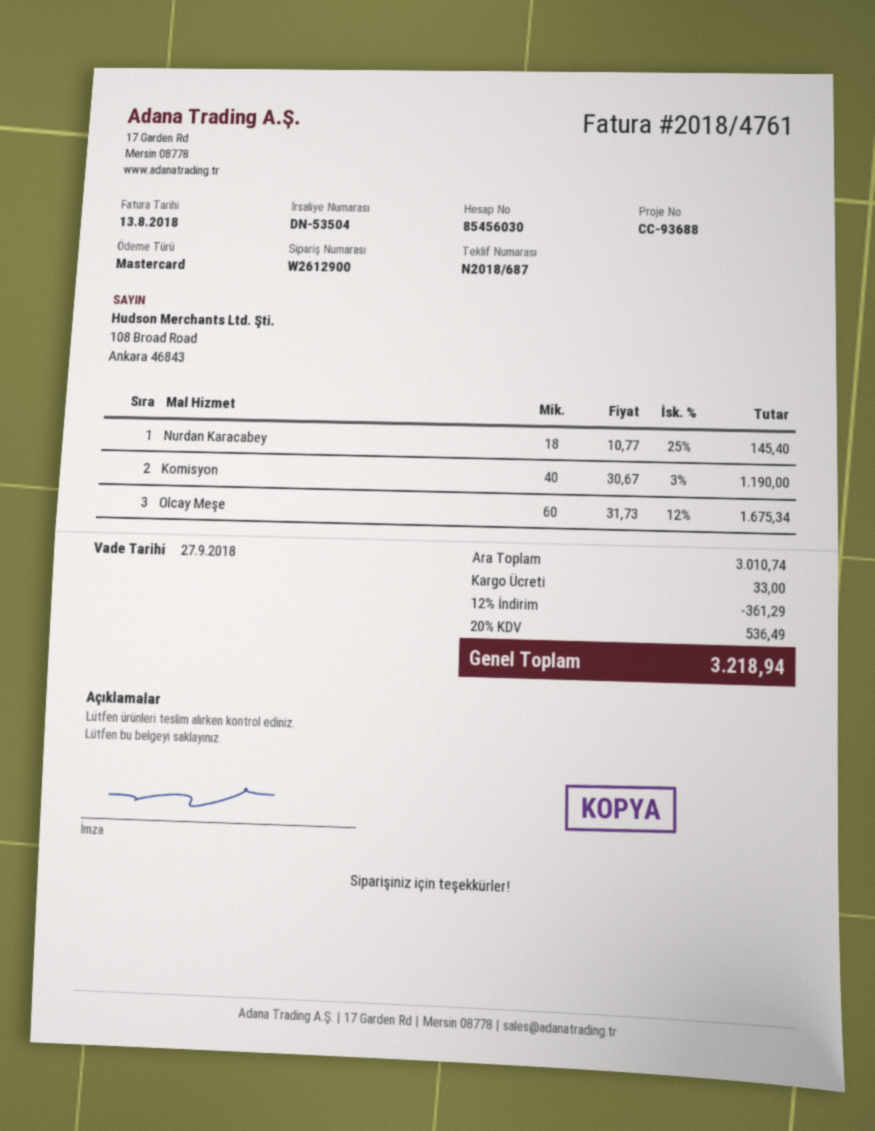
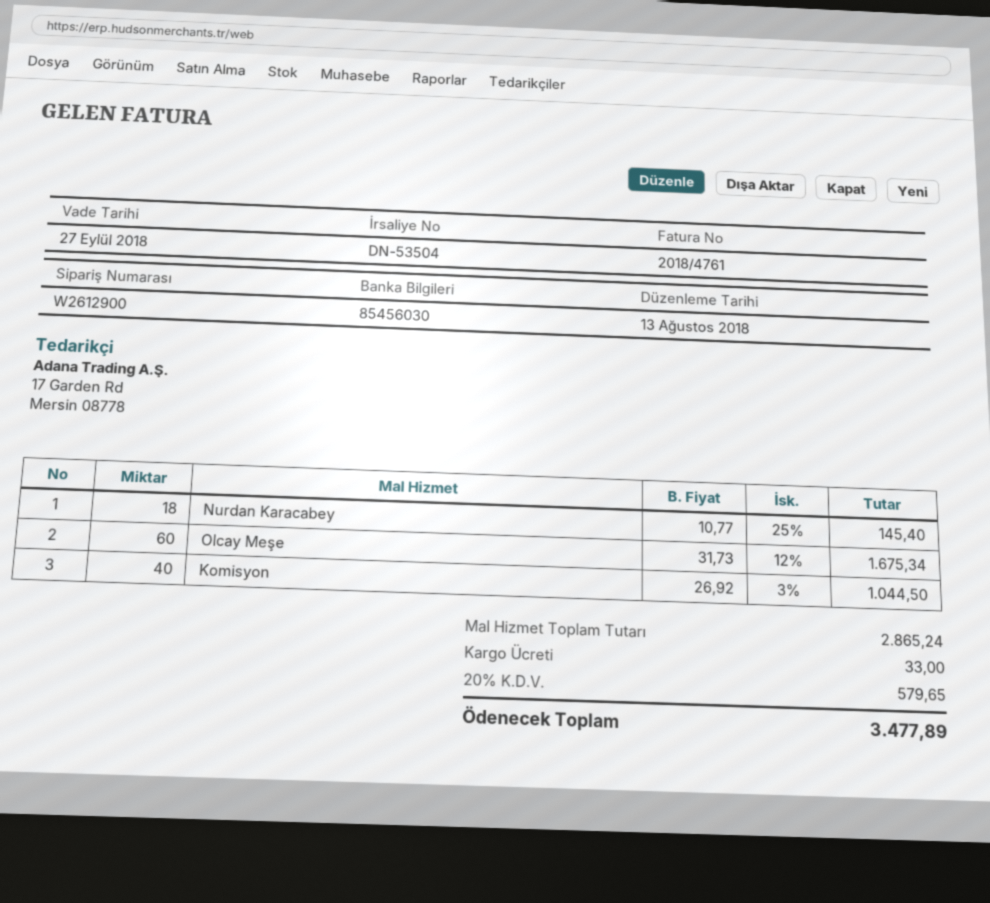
Komisyon: 40 x 30.67 - 3% = 1190.00 -> 40 x 26.92 - 3% = 1044.50
subtotal: 3010.74 -> 2865.24
discount: 12% = 361.29 -> none
tax: 20% = 536.49 -> 20% = 579.65
total: 3218.94 -> 3477.89

